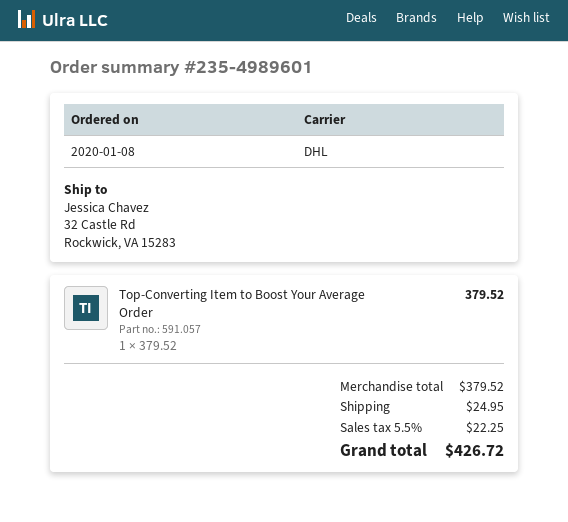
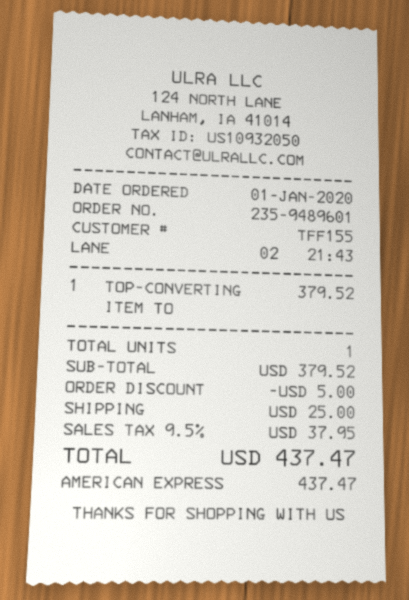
order number: 235-4989601 -> 235-9489601
order date: 2020-01-08 -> 2020-01-01
discount: none -> 5.00
shipping: 24.95 -> 25.00
tax: 5.5% = 22.25 -> 9.5% = 37.95
total: 426.72 -> 437.47

